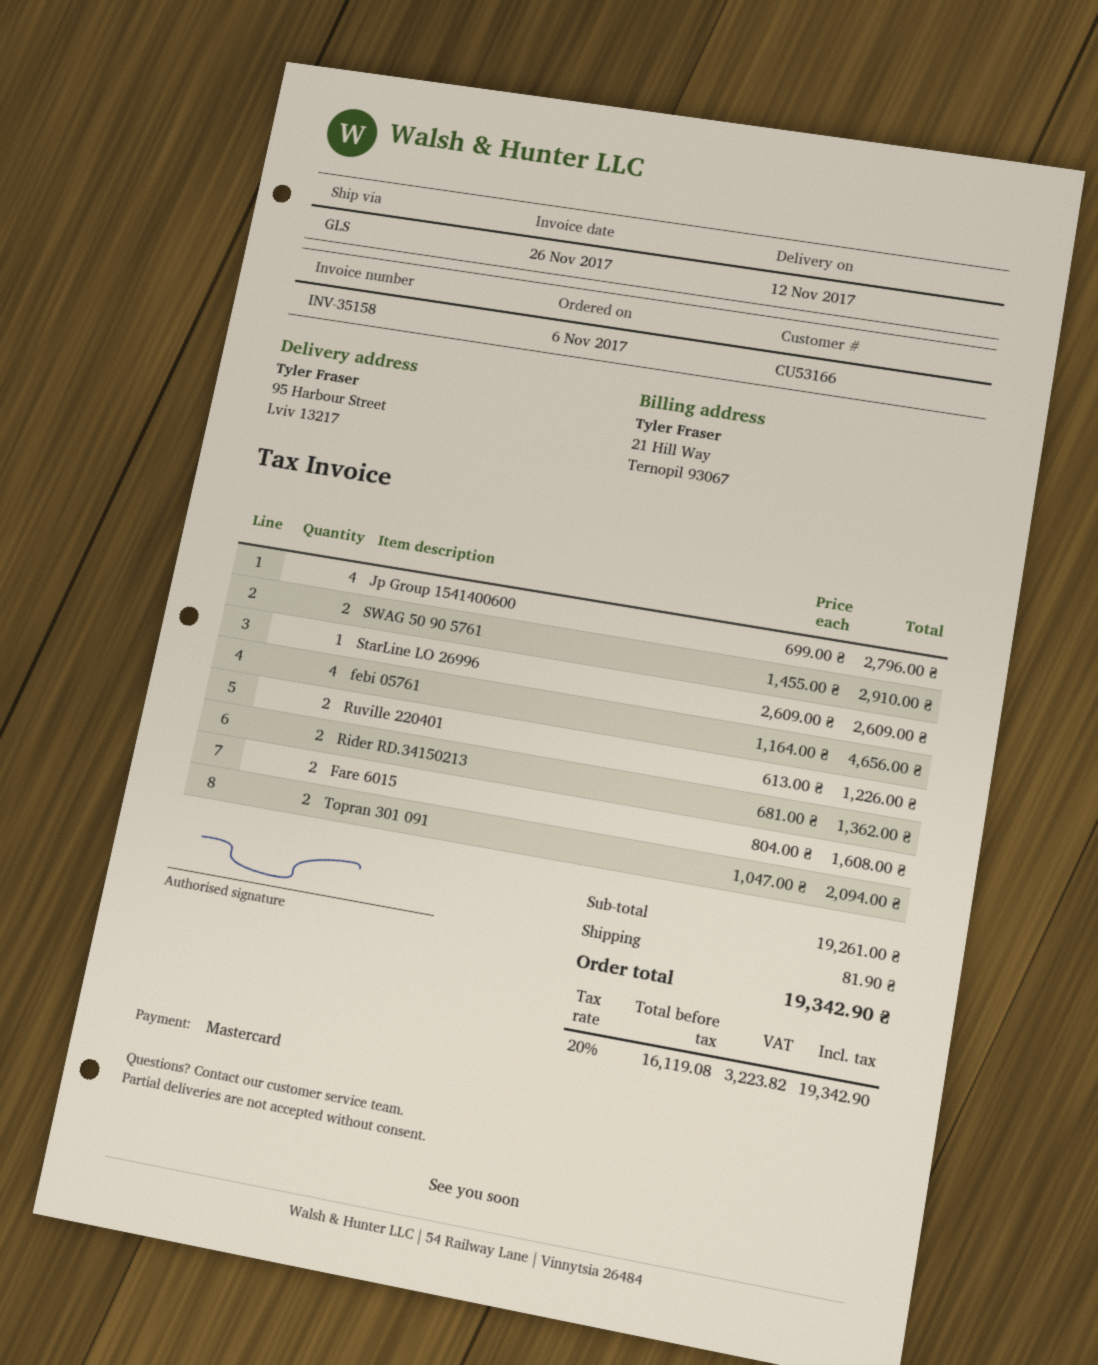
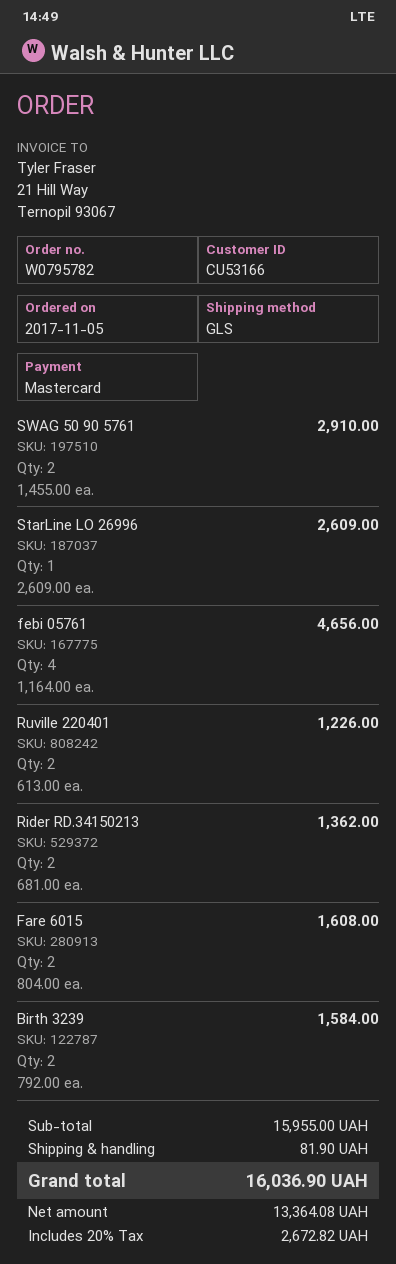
order date: 2017-11-06 -> 2017-11-05
Jp Group 1541400600: 4 x 699.00 = 2796.00 -> none
Topran 301 091: 2 x 1047.00 = 2094.00 -> none
Birth 3239: none -> 2 x 792.00 = 1584.00
subtotal: 19261.00 -> 15955.00
net: 16119.08 -> 13364.08
tax: 20% = 3223.82 -> 20% = 2672.82
total: 19342.90 -> 16036.90

